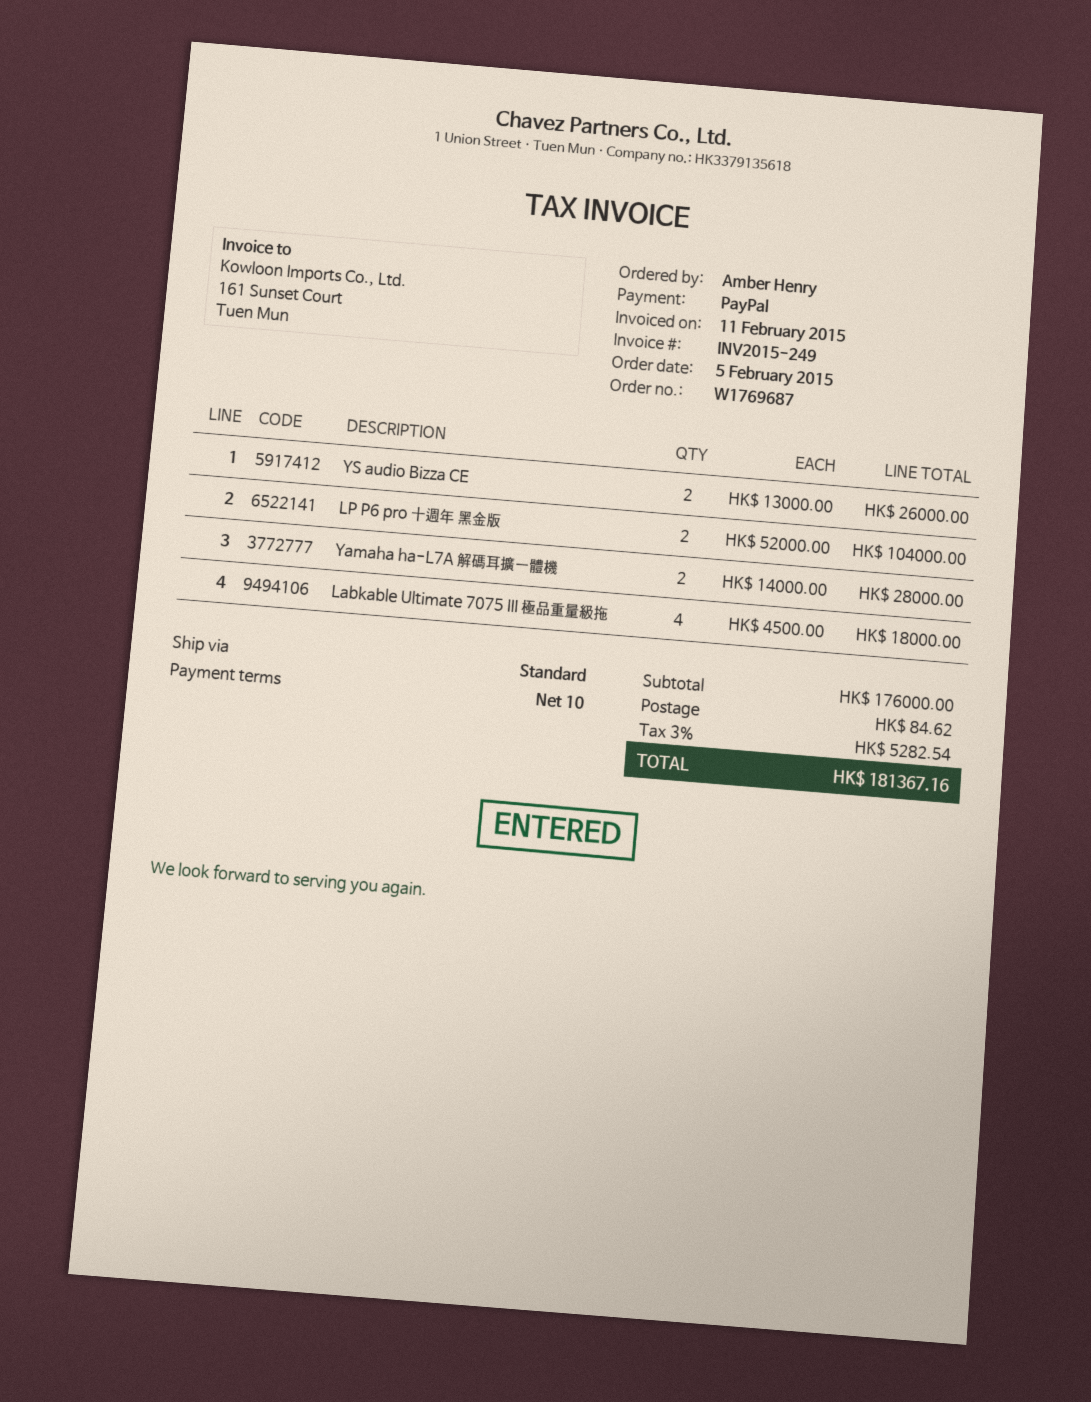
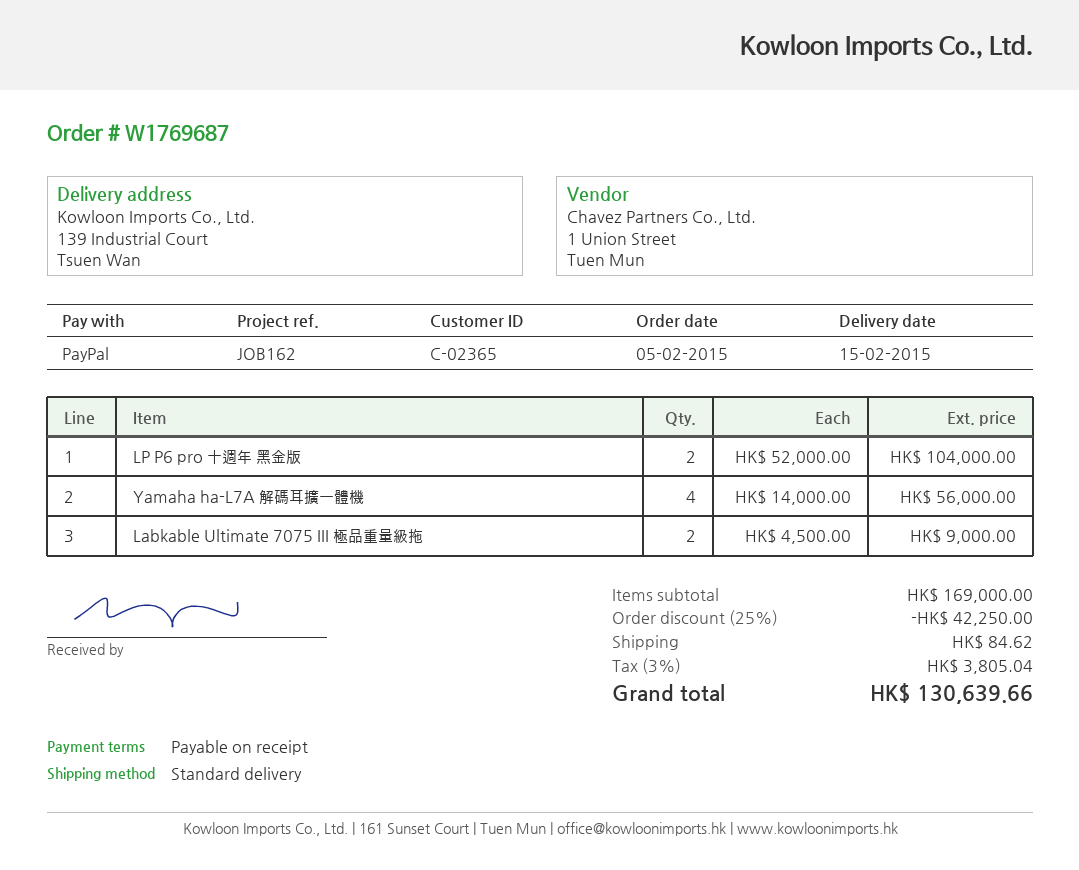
payment terms: 10 days -> on receipt
YS audio Bizza CE: 2 x 13000.00 = 26000.00 -> none
Yamaha ha-L7A 解碼耳擴一體機: 2 x 14000.00 = 28000.00 -> 4 x 14000.00 = 56000.00
Labkable Ultimate 7075 III 極品重量級拖: 4 x 4500.00 = 18000.00 -> 2 x 4500.00 = 9000.00
subtotal: 176000.00 -> 169000.00
discount: none -> 25% = 42250.00
tax: 3% = 5282.54 -> 3% = 3805.04
total: 181367.16 -> 130639.66

